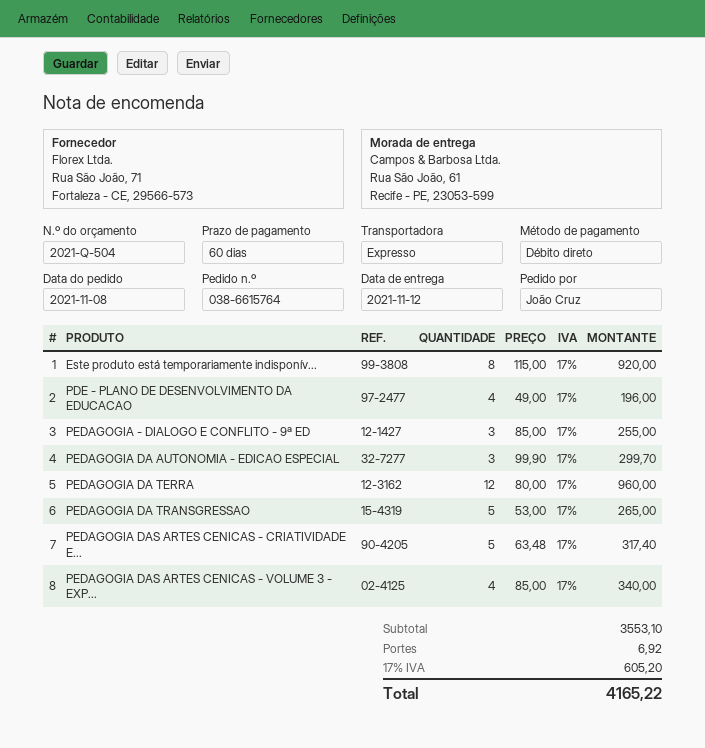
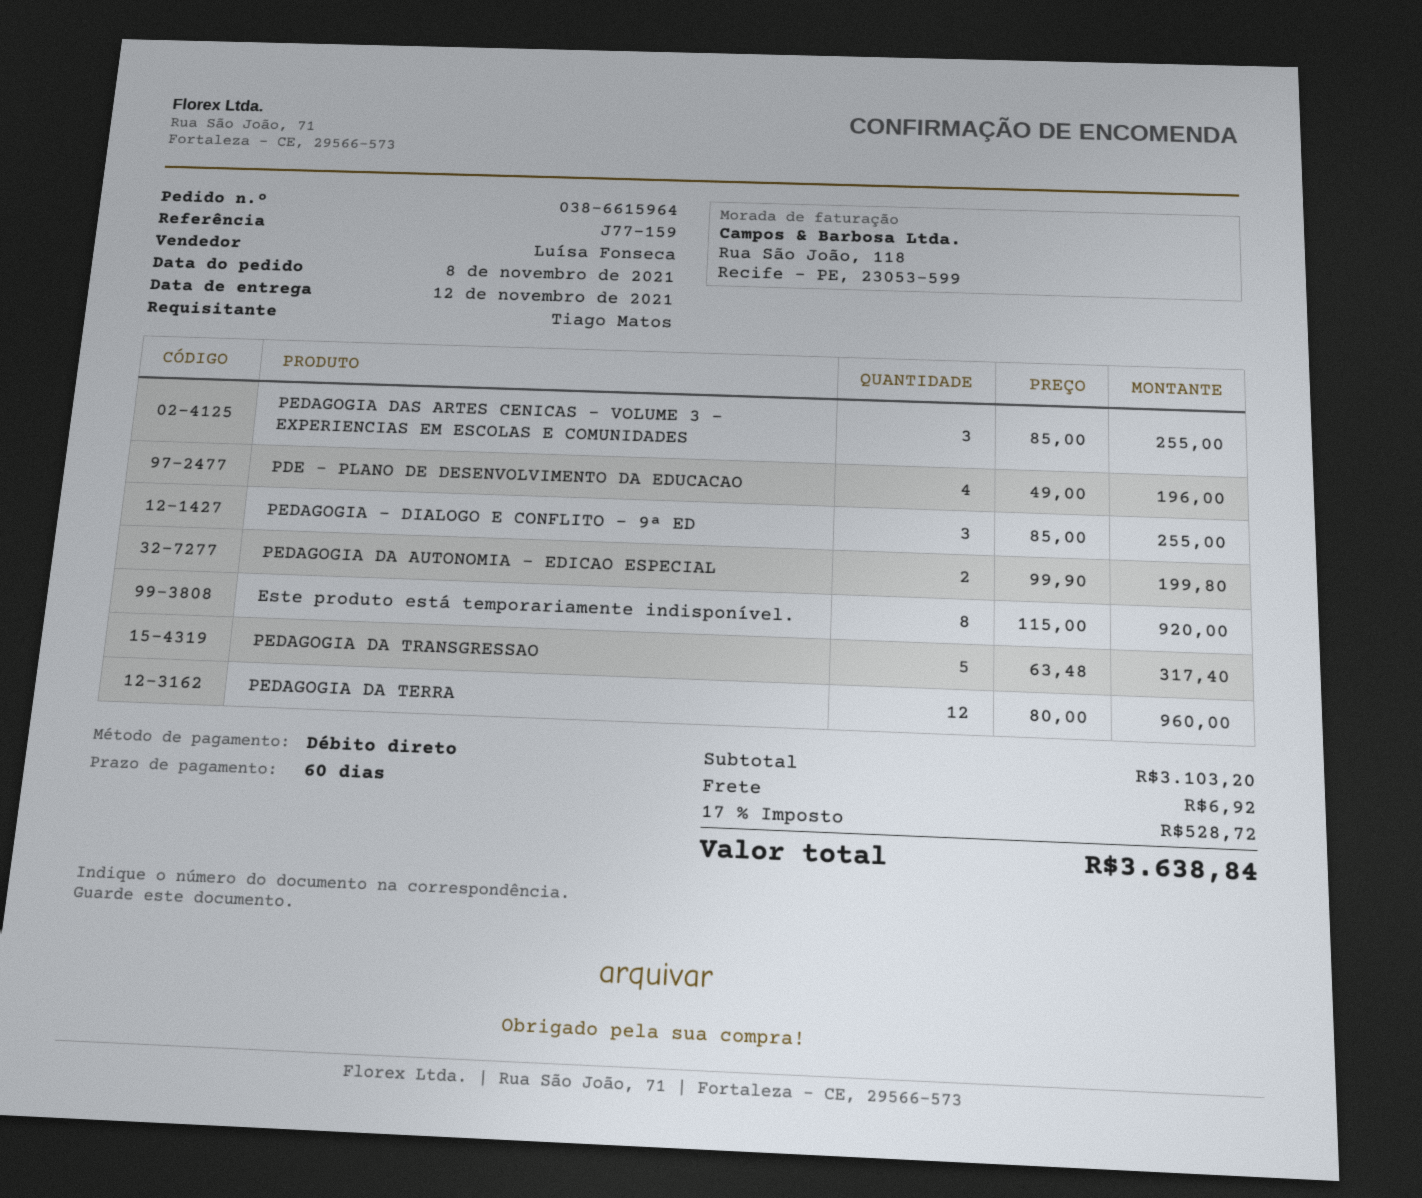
order number: 038-6615764 -> 038-6615964
ordered by: João Cruz -> Tiago Matos
PEDAGOGIA DA AUTONOMIA - EDICAO ESPECIAL: 3 x 99.90 = 299.70 -> 2 x 99.90 = 199.80
PEDAGOGIA DA TRANSGRESSAO: 5 x 53.00 = 265.00 -> 5 x 63.48 = 317.40
PEDAGOGIA DAS ARTES CENICAS - CRIATIVIDADE E...: 5 x 63.48 = 317.40 -> none
PEDAGOGIA DAS ARTES CENICAS - VOLUME 3 - EXP...: 4 x 85.00 = 340.00 -> 3 x 85.00 = 255.00
subtotal: 3553.10 -> 3103.20
tax: 17% = 605.20 -> 17% = 528.72
total: 4165.22 -> 3638.84

